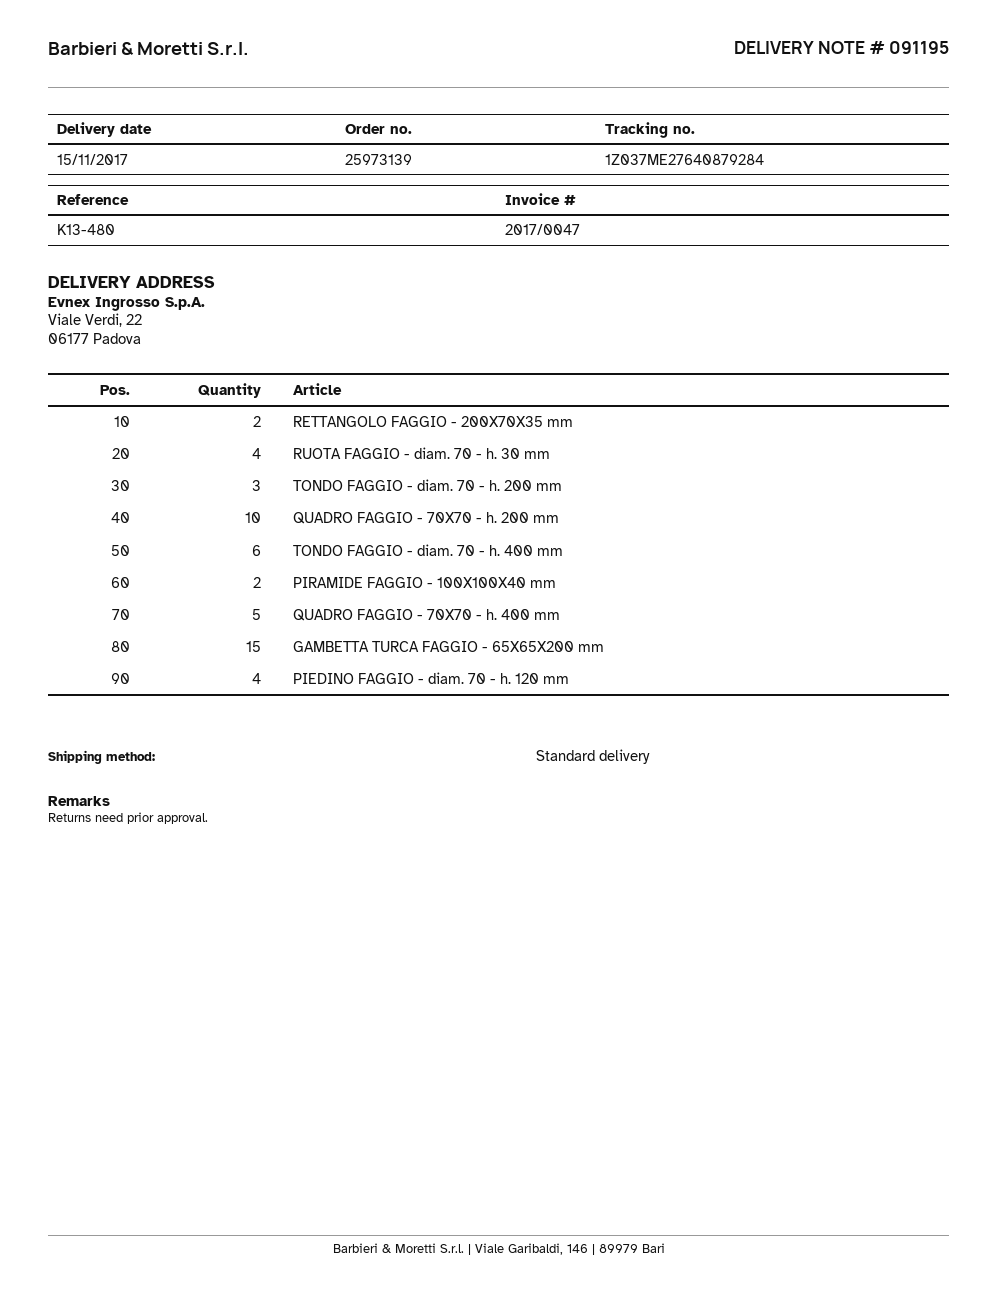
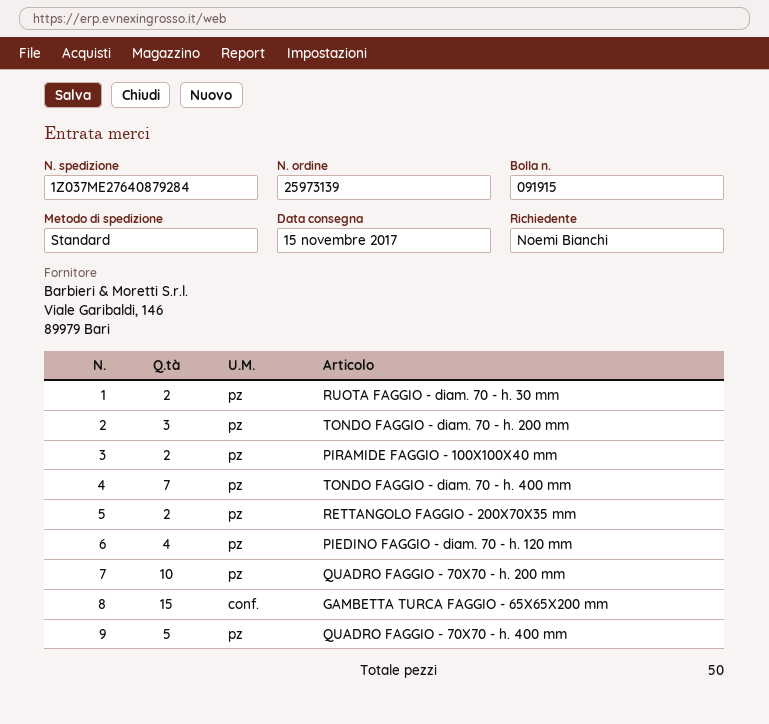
delivery note number: 091195 -> 091915
RUOTA FAGGIO - diam. 70 - h. 30 mm: 4 -> 2
TONDO FAGGIO - diam. 70 - h. 400 mm: 6 -> 7

